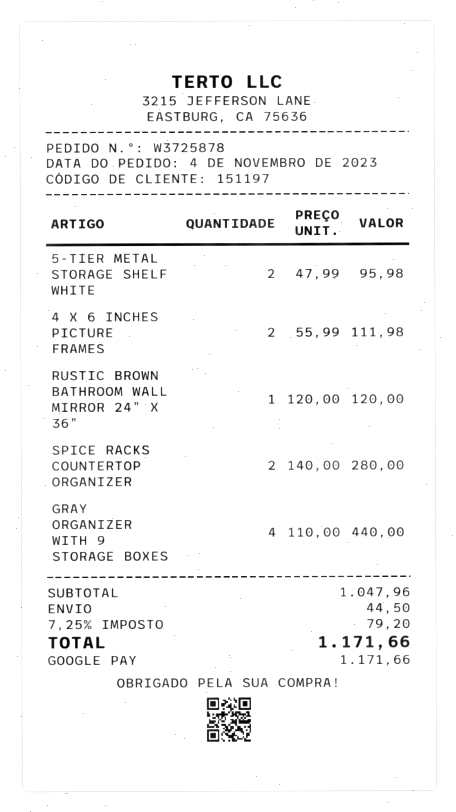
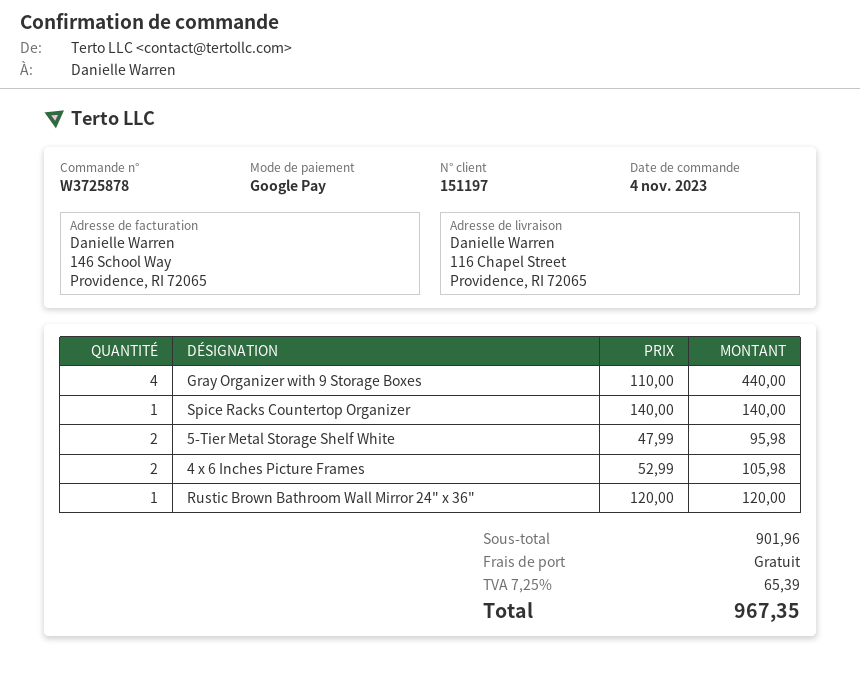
4 X 6 INCHES PICTURE FRAMES: 2 x 55.99 = 111.98 -> 2 x 52.99 = 105.98
SPICE RACKS COUNTERTOP ORGANIZER: 2 x 140.00 = 280.00 -> 1 x 140.00 = 140.00
subtotal: 1047.96 -> 901.96
shipping: 44.50 -> 0.00
tax: 7.25% = 79.20 -> 7.25% = 65.39
total: 1171.66 -> 967.35

